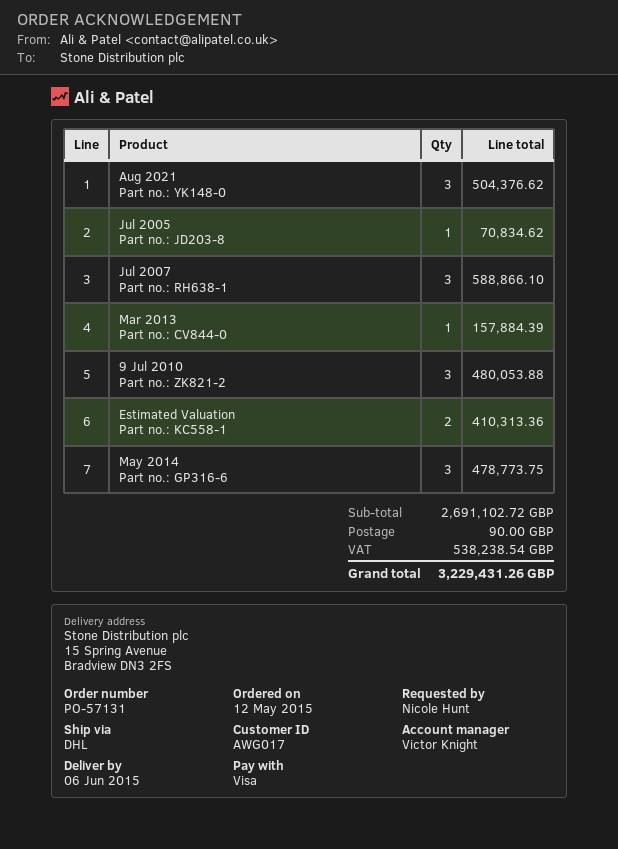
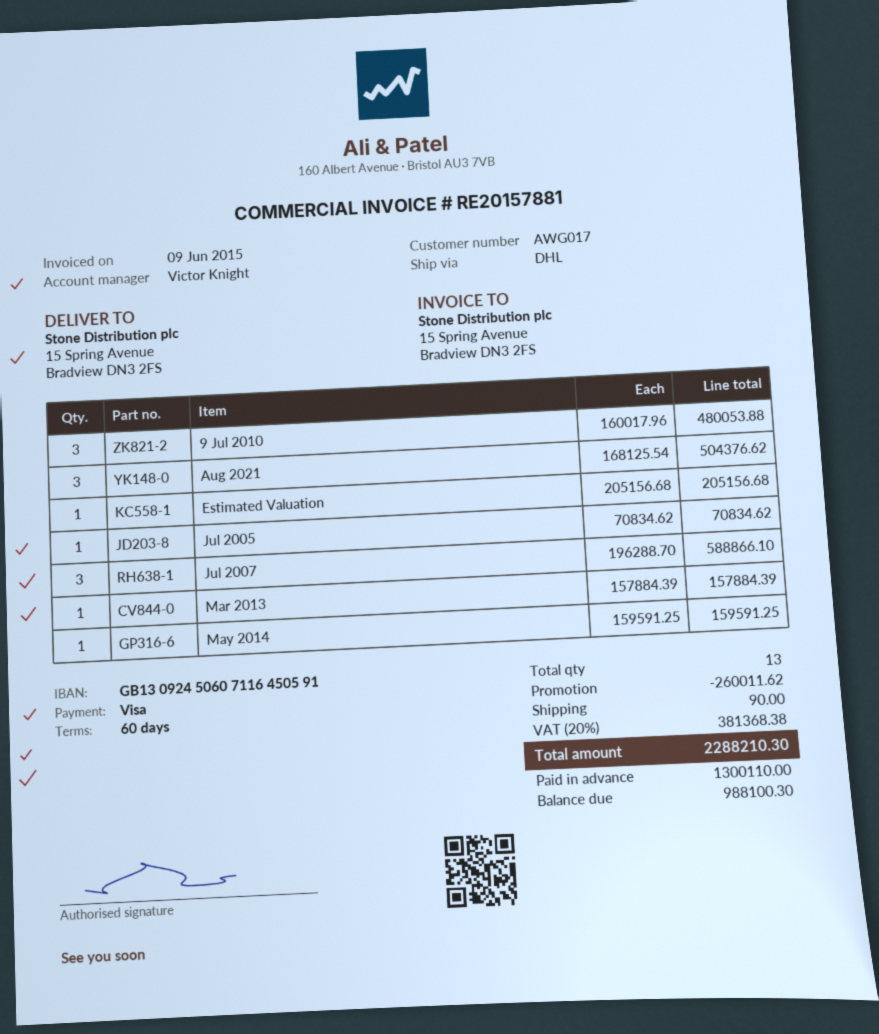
Estimated Valuation: 2 for 410313.36 -> 1 for 205156.68
May 2014: 3 for 478773.75 -> 1 for 159591.25
discount: none -> 260011.62
tax: 538238.54 -> 381368.38
total: 3229431.26 -> 2288210.30

